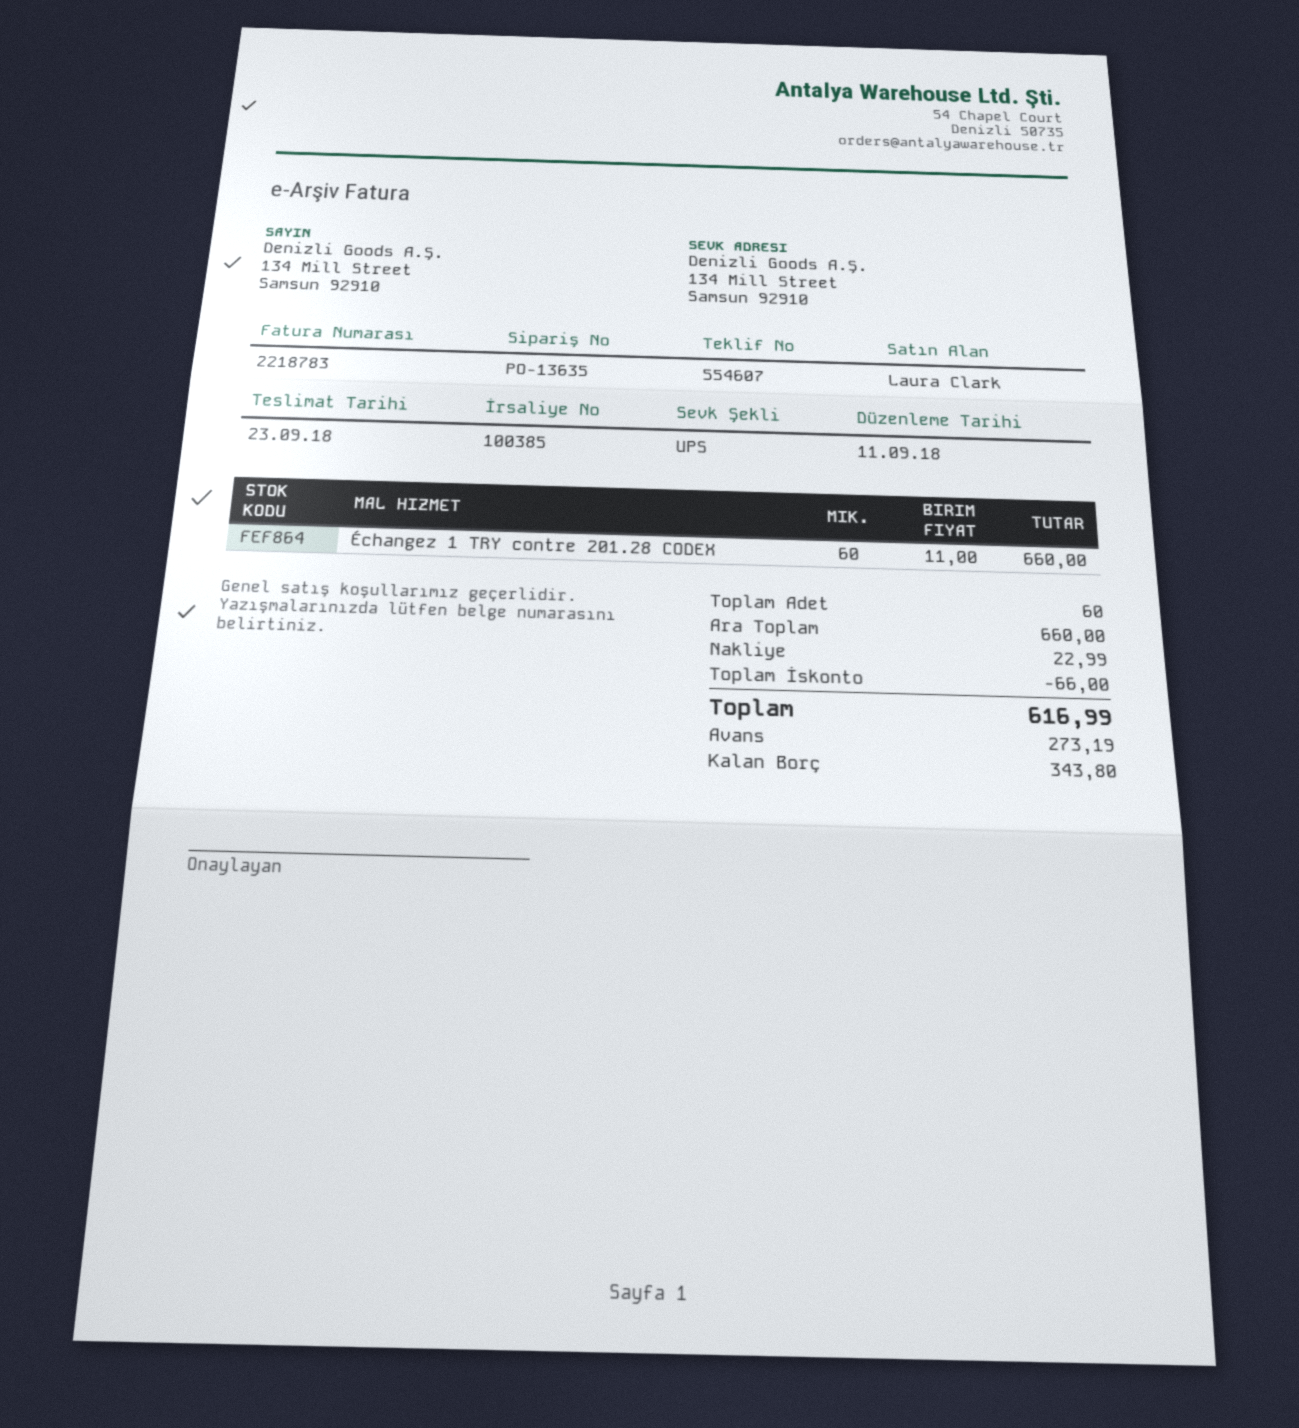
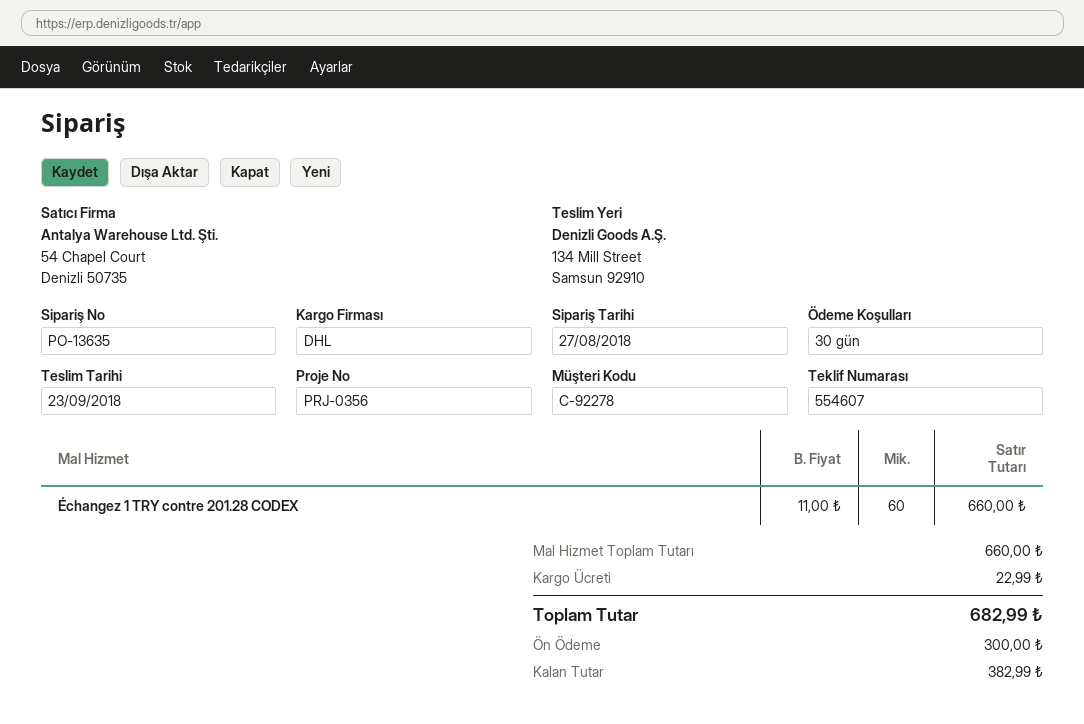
shipping method: UPS -> DHL
discount: 66.00 -> none
total: 616.99 -> 682.99
deposit: 273.19 -> 300.00
balance: 343.80 -> 382.99

